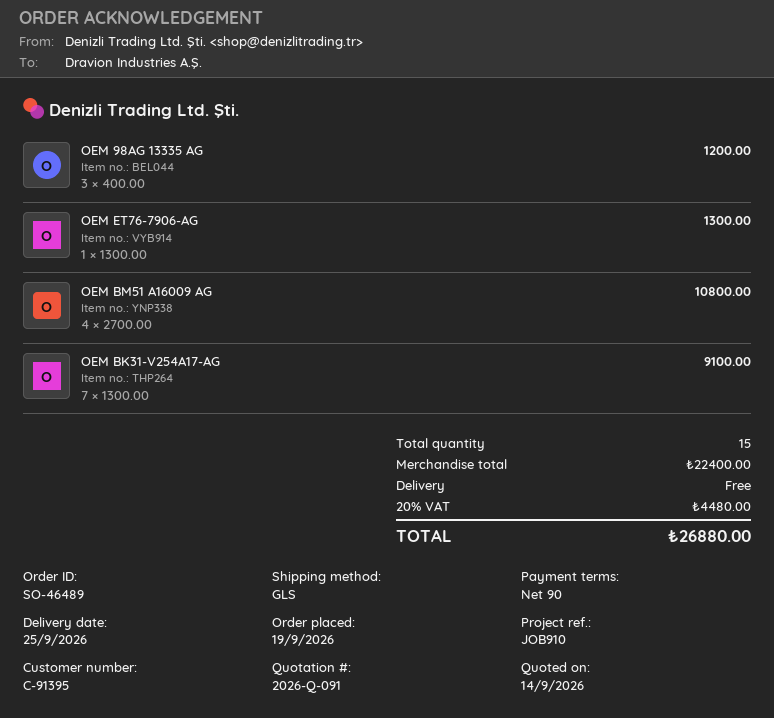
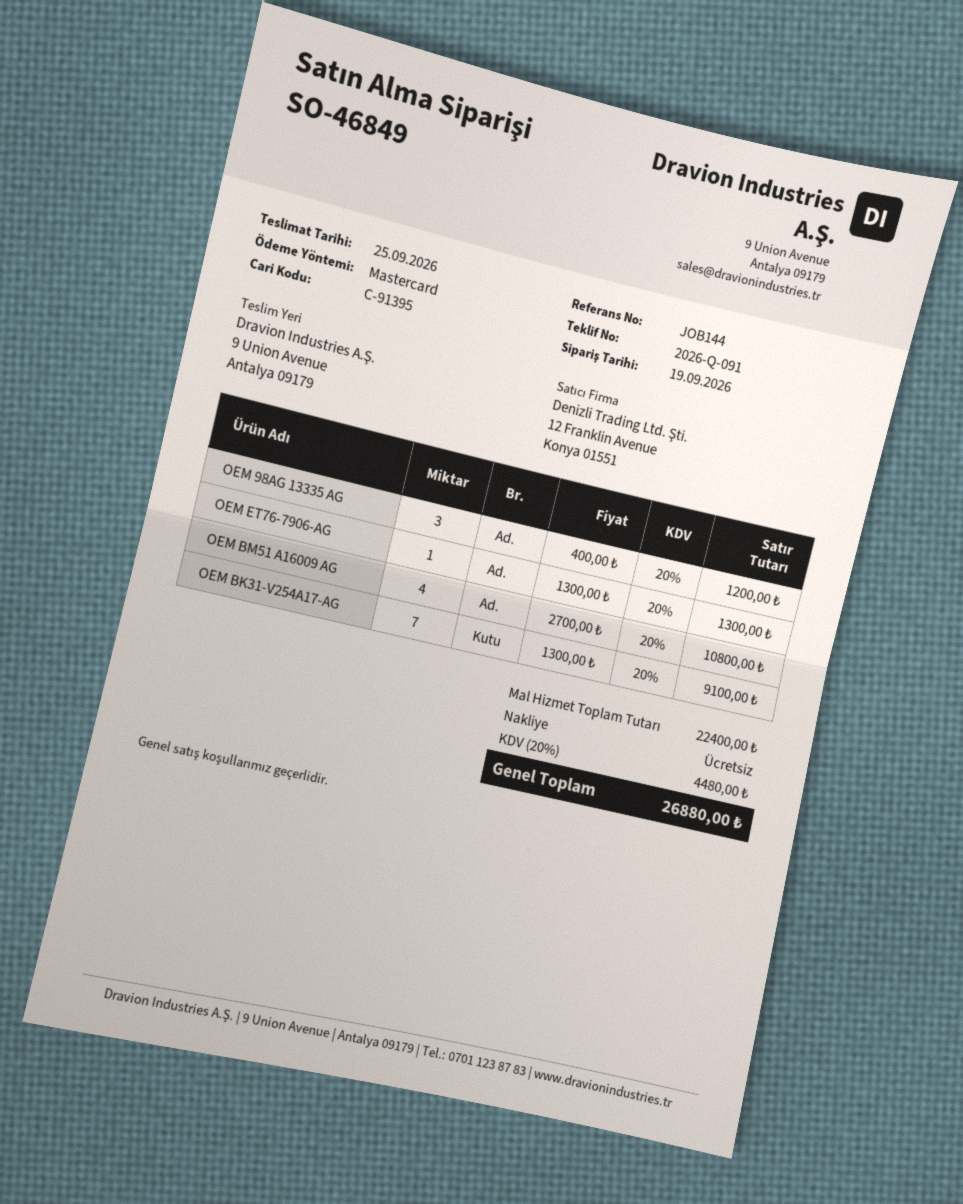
order number: SO-46489 -> SO-46849
reference: JOB910 -> JOB144

